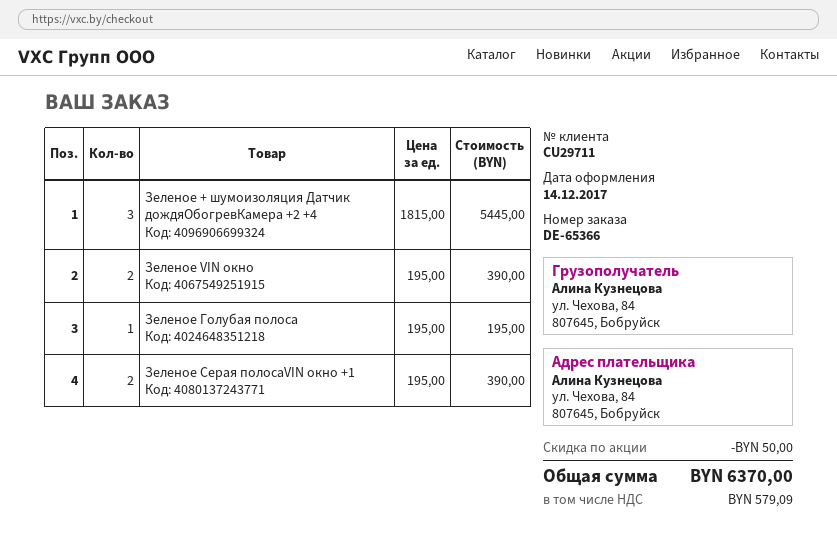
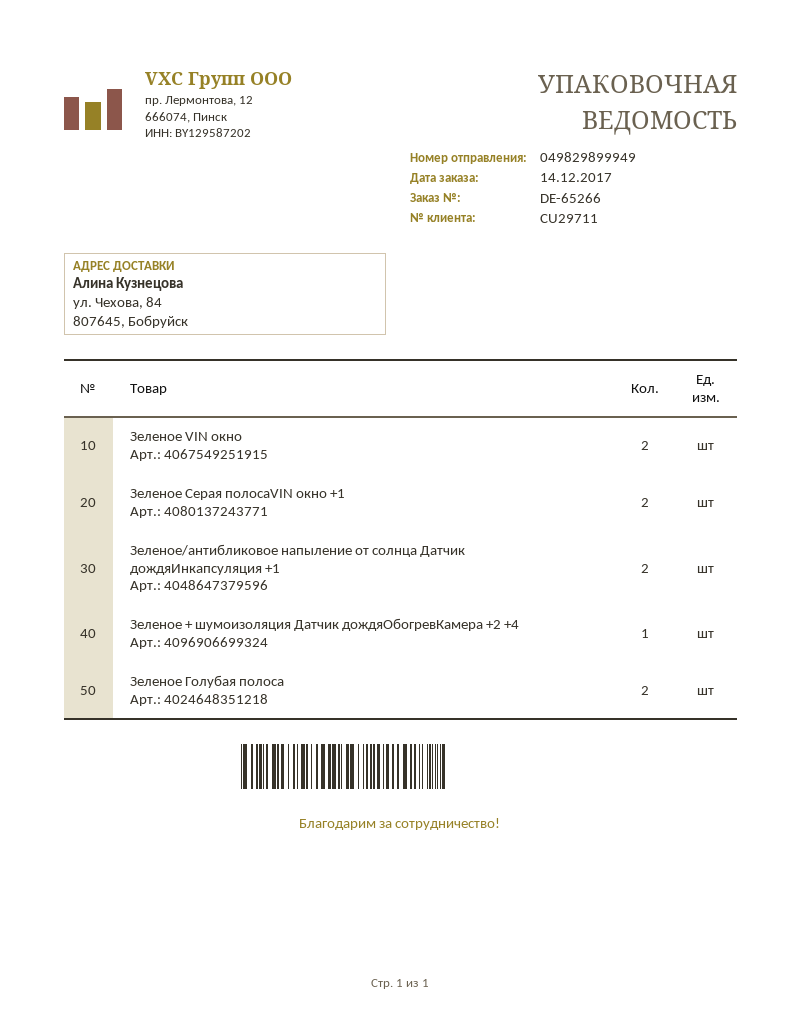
order number: DE-65366 -> DE-65266
Зеленое + шумоизоляция Датчик дождяОбогревКамера +2 +4: 3 -> 1
Зеленое Голубая полоса: 1 -> 2
Зеленое/антибликовое напыление от солнца Датчик дождяИнкапсуляция +1: none -> 2

